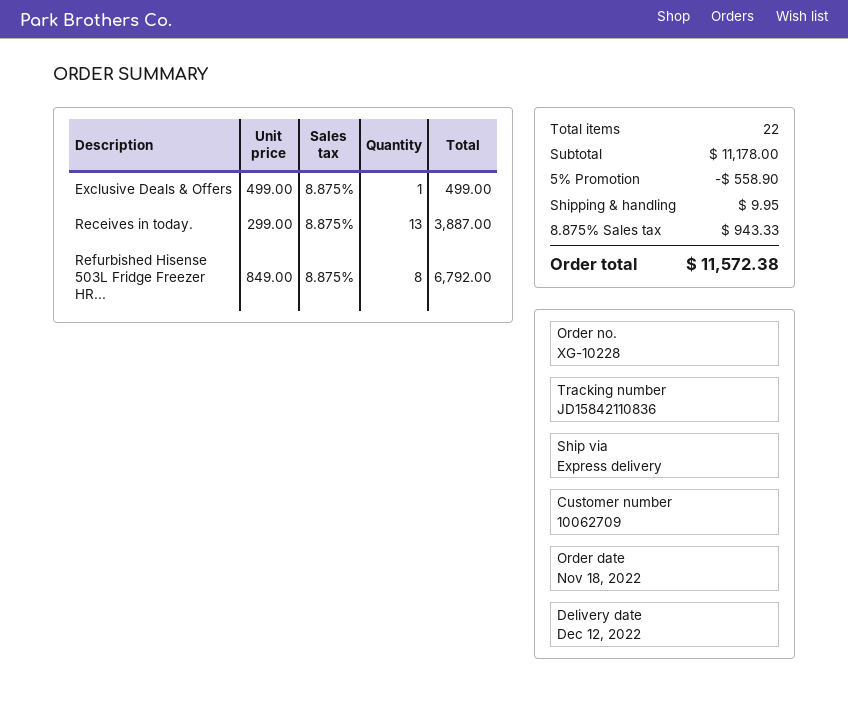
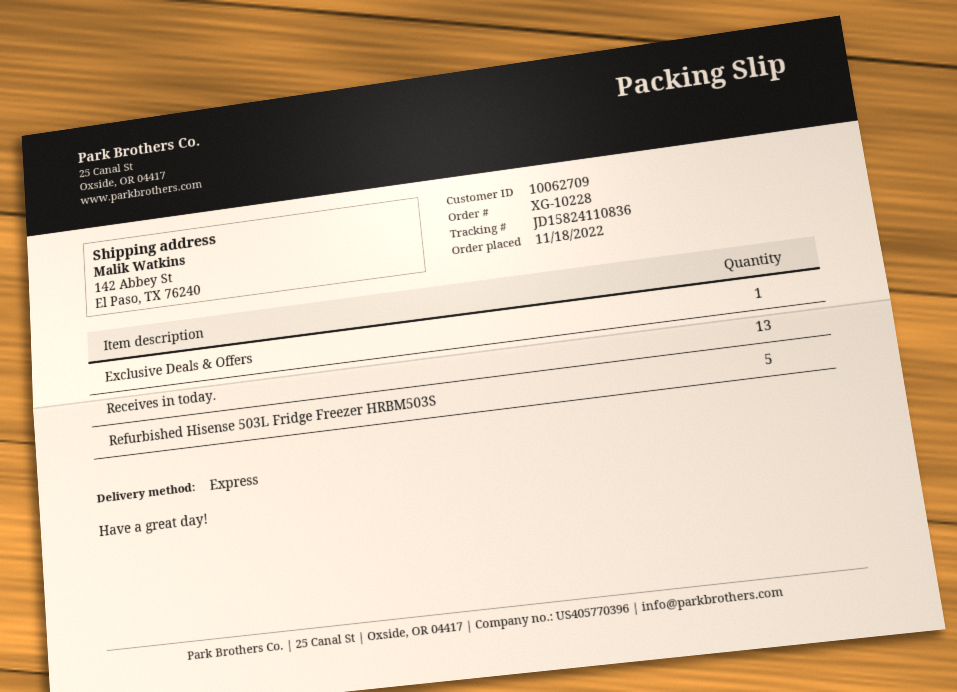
tracking number: JD15842110836 -> JD15824110836
Refurbished Hisense 503L Fridge Freezer HR...: 8 -> 5

